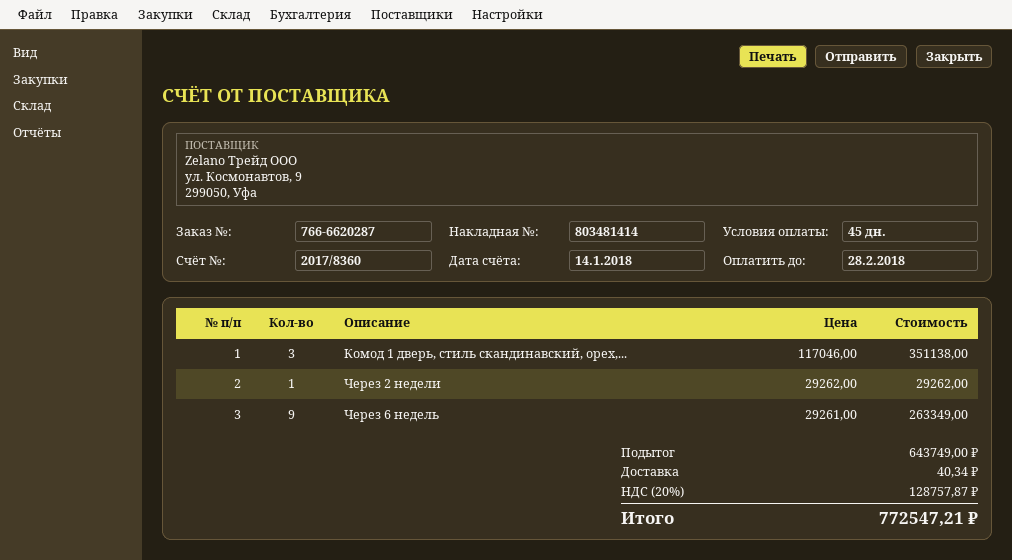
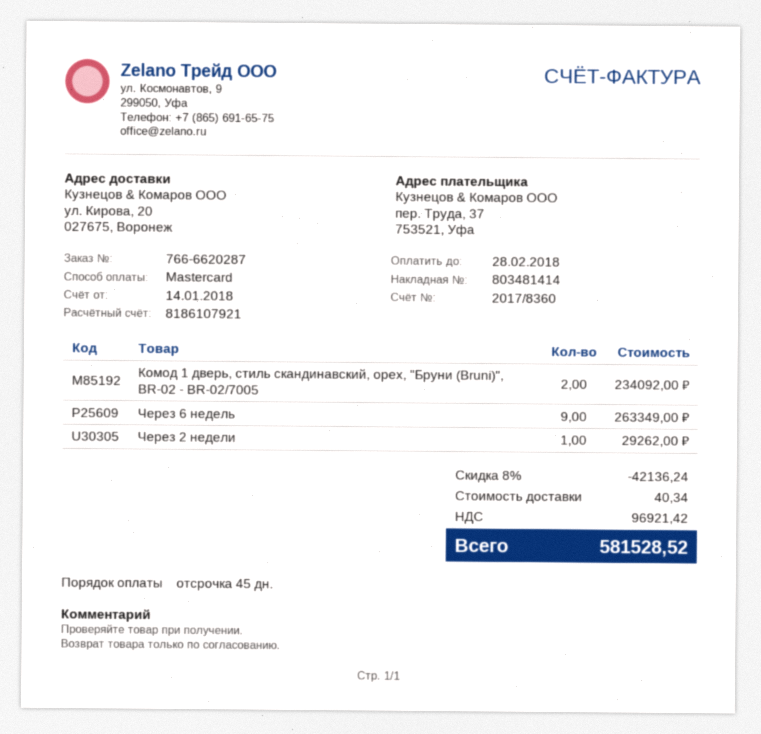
Комод 1 дверь, стиль скандинавский, орех,...: 3 for 351138.00 -> 2 for 234092.00
discount: none -> 8% = 42136.24
tax: 128757.87 -> 96921.42
total: 772547.21 -> 581528.52

